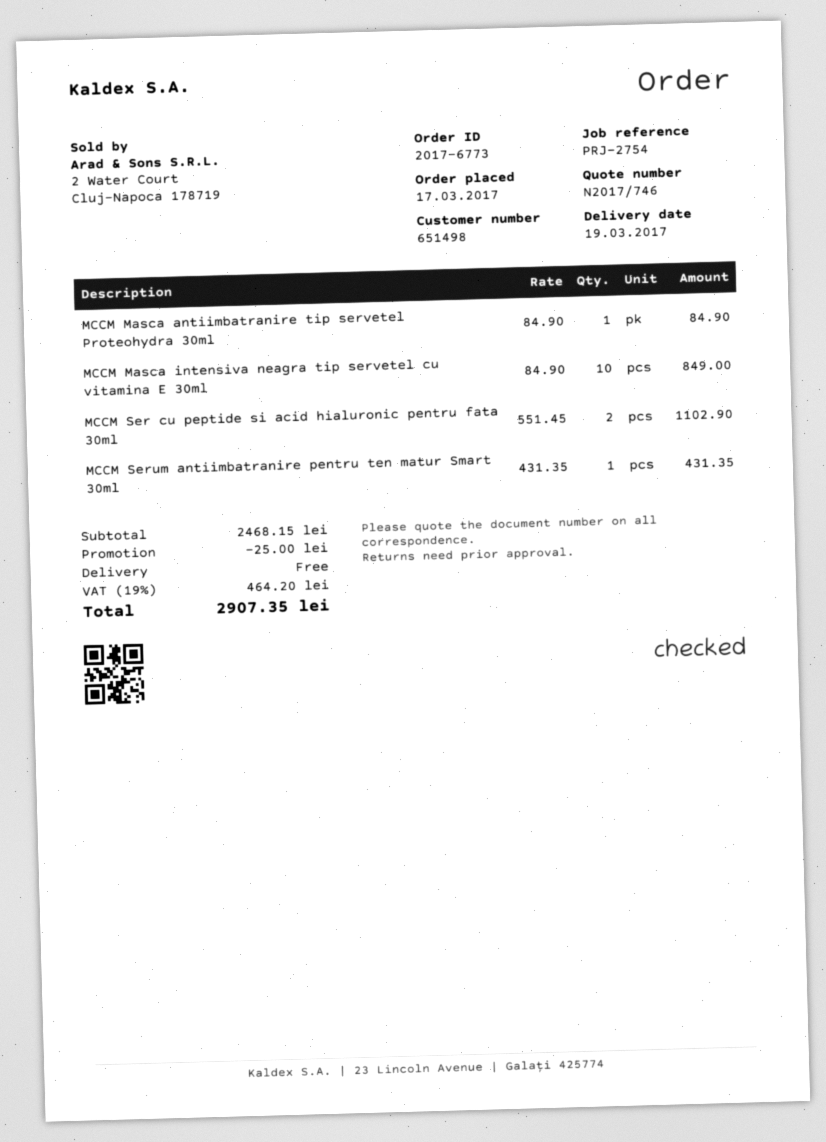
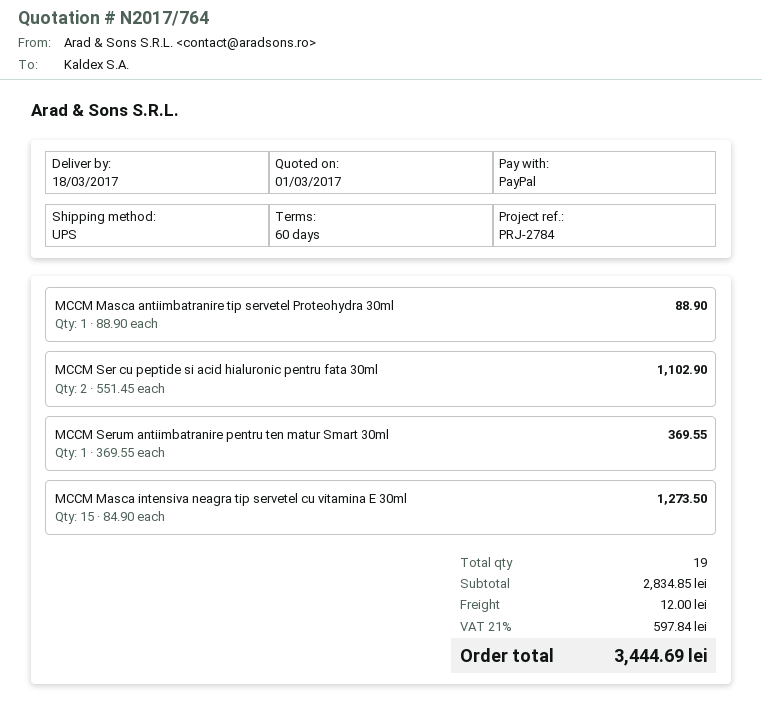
quote number: N2017/746 -> N2017/764
delivery date: 2017-03-19 -> 2017-03-18
reference: PRJ-2754 -> PRJ-2784
MCCM Masca antiimbatranire tip servetel Proteohydra 30ml: 1 x 84.90 = 84.90 -> 1 x 88.90 = 88.90
MCCM Masca intensiva neagra tip servetel cu vitamina E 30ml: 10 x 84.90 = 849.00 -> 15 x 84.90 = 1273.50
MCCM Serum antiimbatranire pentru ten matur Smart 30ml: 1 x 431.35 = 431.35 -> 1 x 369.55 = 369.55
subtotal: 2468.15 -> 2834.85
discount: 25.00 -> none
shipping: 0.00 -> 12.00
tax: 19% = 464.20 -> 21% = 597.84
total: 2907.35 -> 3444.69

